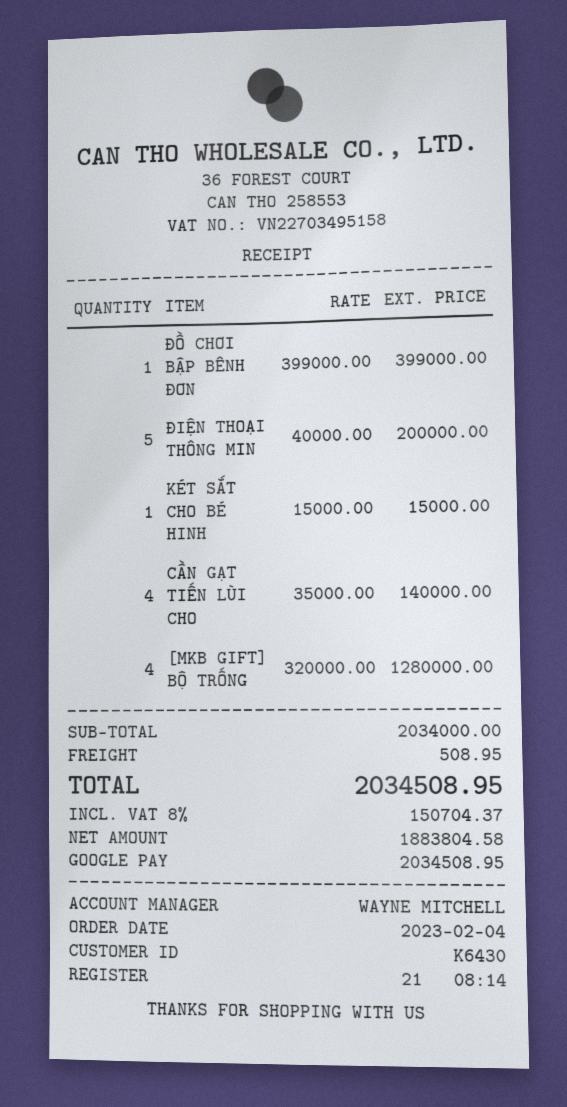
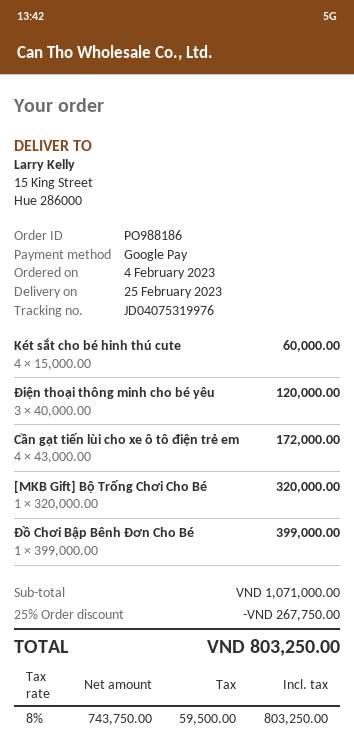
ĐIỆN THOẠI THÔNG MIN: 5 x 40000.00 = 200000.00 -> 3 x 40000.00 = 120000.00
KÉT SẮT CHO BÉ HINH: 1 x 15000.00 = 15000.00 -> 4 x 15000.00 = 60000.00
CẦN GẠT TIẾN LÙI CHO: 4 x 35000.00 = 140000.00 -> 4 x 43000.00 = 172000.00
[MKB GIFT] BỘ TRỐNG: 4 x 320000.00 = 1280000.00 -> 1 x 320000.00 = 320000.00
subtotal: 2034000.00 -> 1071000.00
discount: none -> 25% = 267750.00
shipping: 508.95 -> none
net: 1883804.58 -> 743750.00
tax: 8% = 150704.37 -> 8% = 59500.00
total: 2034508.95 -> 803250.00

